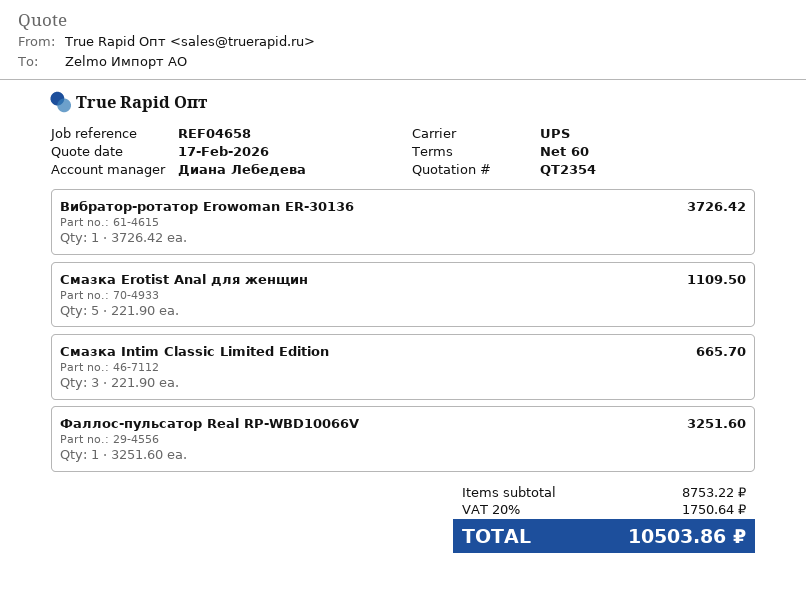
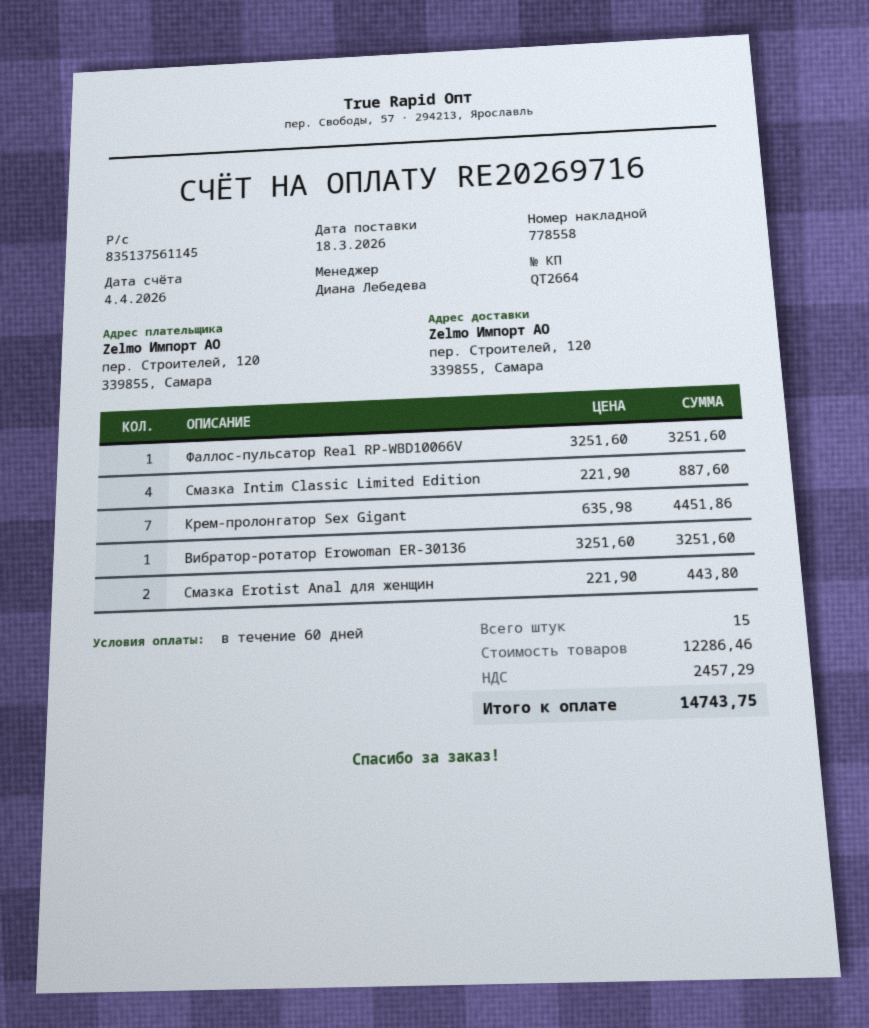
quote number: QT2354 -> QT2664
Вибратор-ротатор Erowoman ER-30136: 1 x 3726.42 = 3726.42 -> 1 x 3251.60 = 3251.60
Смазка Erotist Anal для женщин: 5 x 221.90 = 1109.50 -> 2 x 221.90 = 443.80
Смазка Intim Classic Limited Edition: 3 x 221.90 = 665.70 -> 4 x 221.90 = 887.60
Крем-пролонгатор Sex Gigant: none -> 7 x 635.98 = 4451.86
subtotal: 8753.22 -> 12286.46
tax: 1750.64 -> 2457.29
total: 10503.86 -> 14743.75

